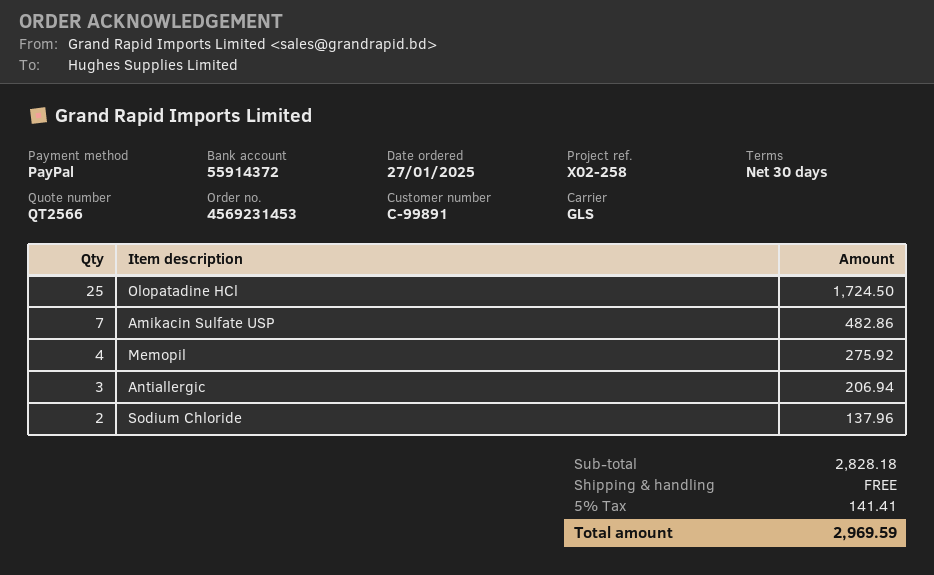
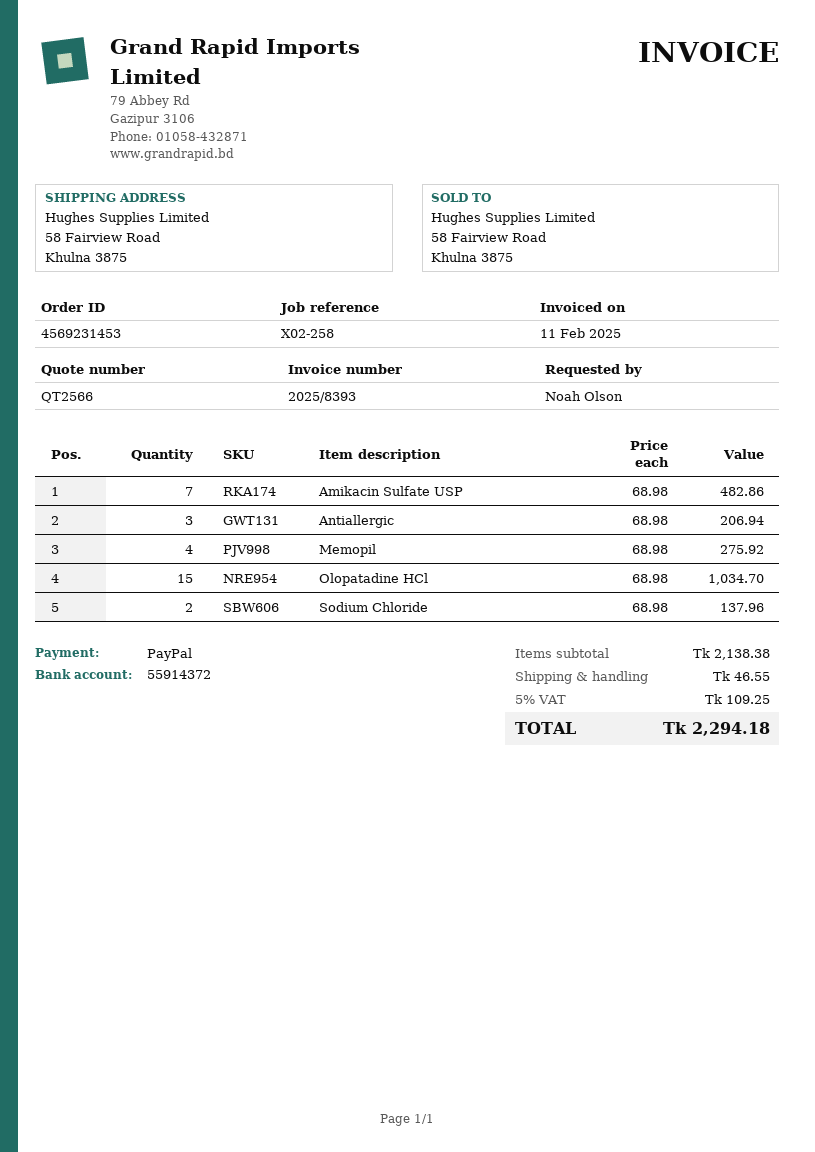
Olopatadine HCl: 25 for 1724.50 -> 15 for 1034.70
subtotal: 2828.18 -> 2138.38
shipping: 0.00 -> 46.55
tax: 5% = 141.41 -> 5% = 109.25
total: 2969.59 -> 2294.18

